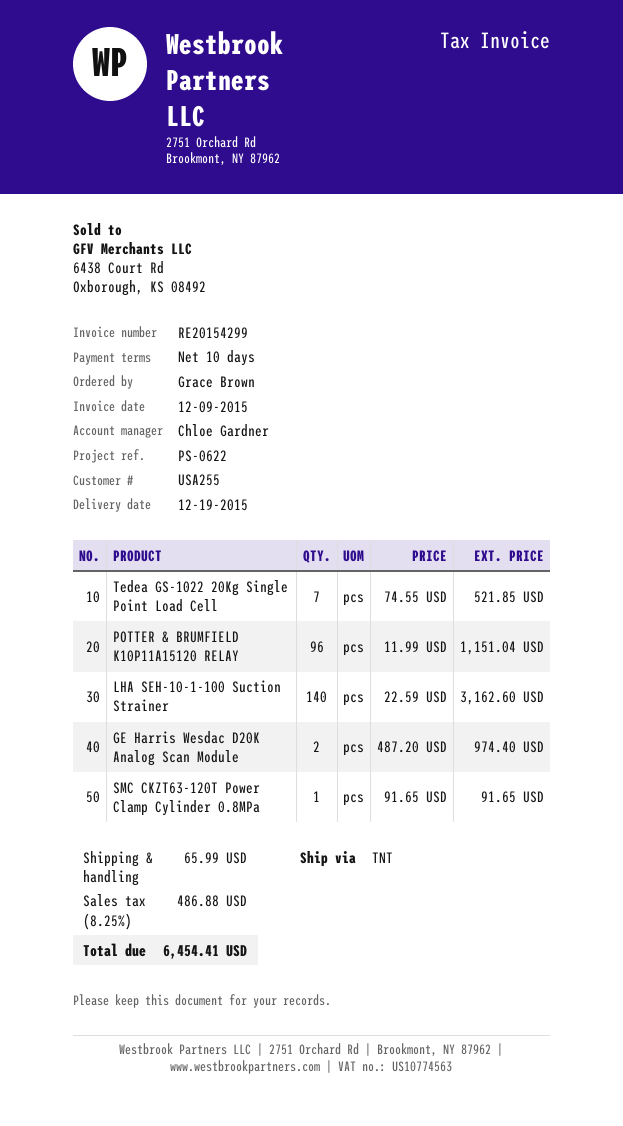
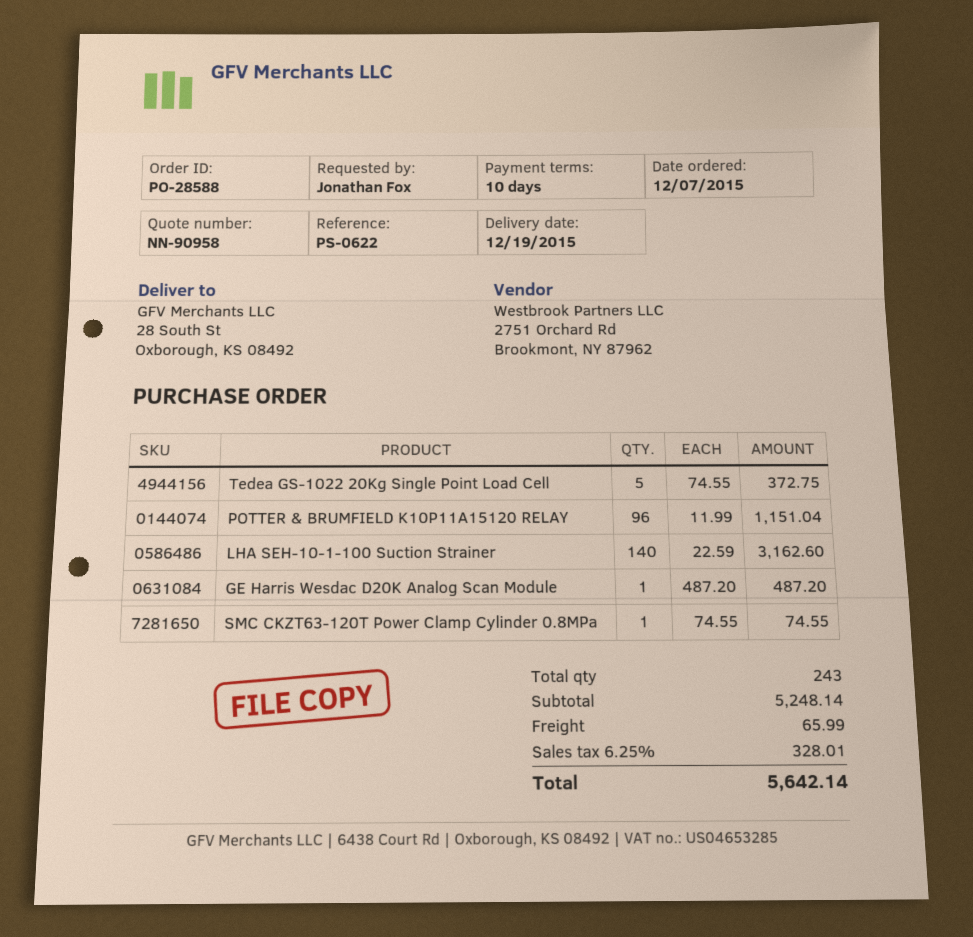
ordered by: Grace Brown -> Jonathan Fox
Tedea GS-1022 20Kg Single Point Load Cell: 7 x 74.55 = 521.85 -> 5 x 74.55 = 372.75
GE Harris Wesdac D20K Analog Scan Module: 2 x 487.20 = 974.40 -> 1 x 487.20 = 487.20
SMC CKZT63-120T Power Clamp Cylinder 0.8MPa: 1 x 91.65 = 91.65 -> 1 x 74.55 = 74.55
tax: 8.25% = 486.88 -> 6.25% = 328.01
total: 6454.41 -> 5642.14

